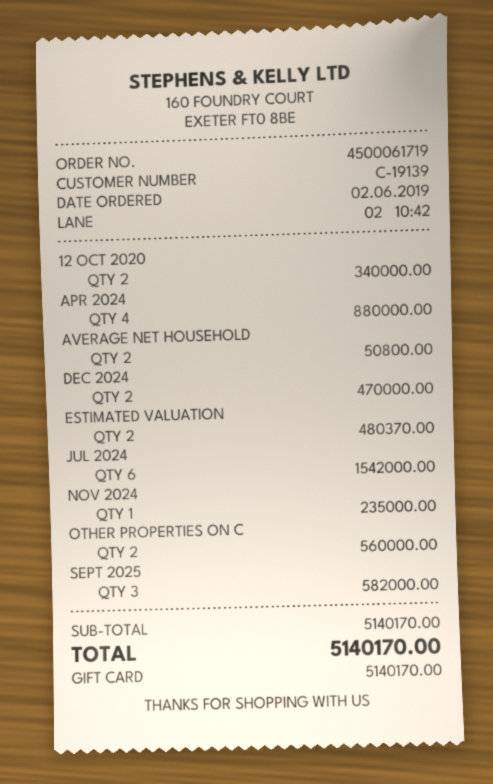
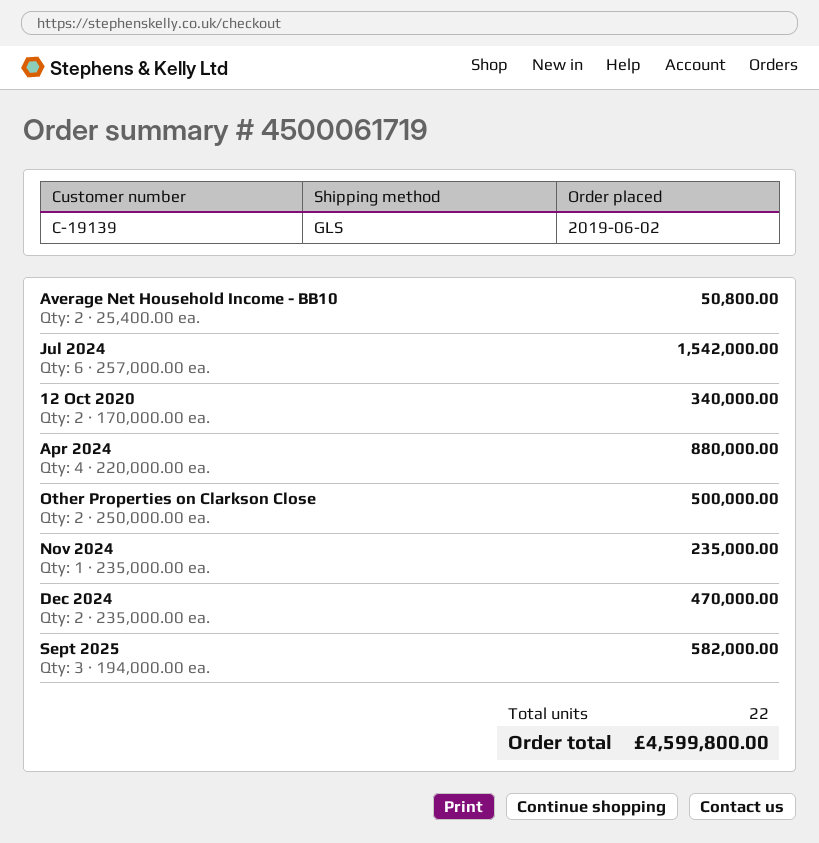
ESTIMATED VALUATION: 2 for 480370.00 -> none
OTHER PROPERTIES ON C: 2 for 560000.00 -> 2 for 500000.00
total: 5140170.00 -> 4599800.00

